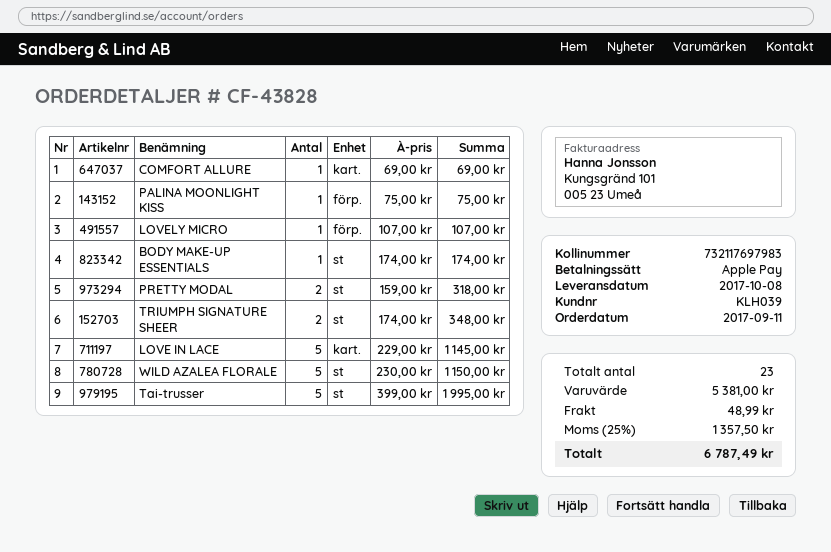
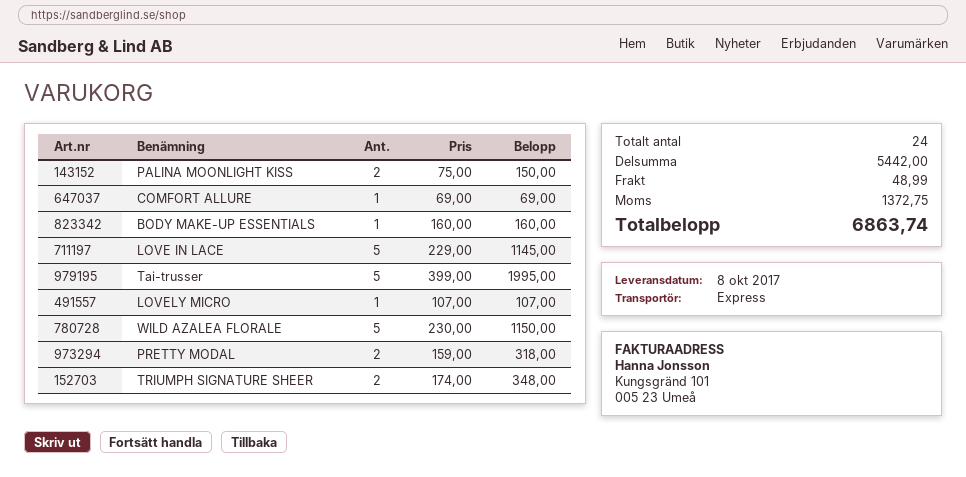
PALINA MOONLIGHT KISS: 1 x 75.00 = 75.00 -> 2 x 75.00 = 150.00
BODY MAKE-UP ESSENTIALS: 1 x 174.00 = 174.00 -> 1 x 160.00 = 160.00
total quantity: 23 -> 24
subtotal: 5381.00 -> 5442.00
tax: 1357.50 -> 1372.75
total: 6787.49 -> 6863.74

